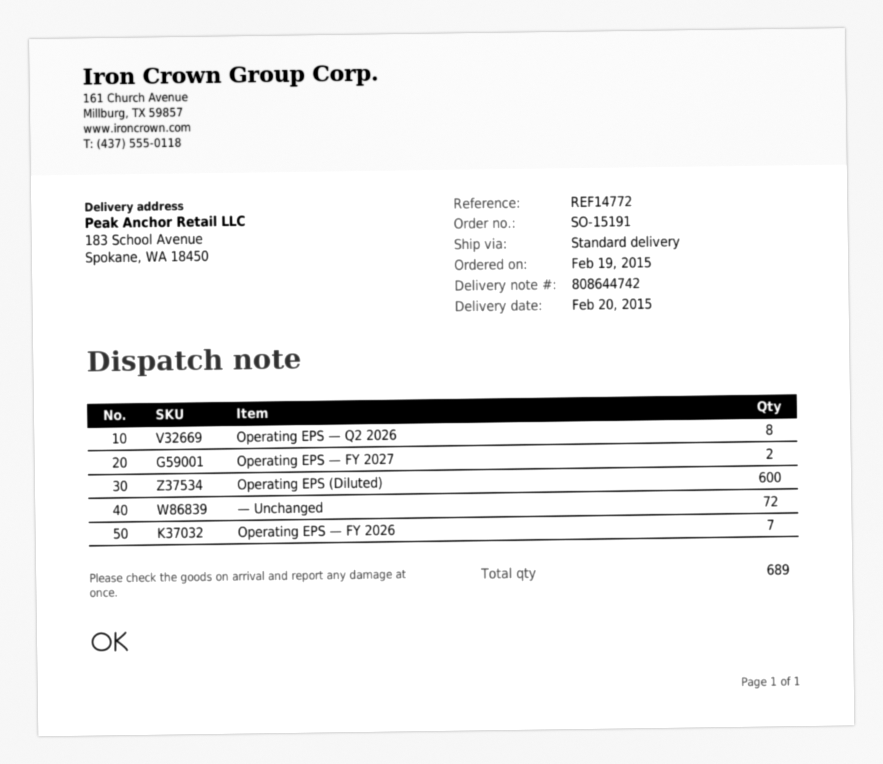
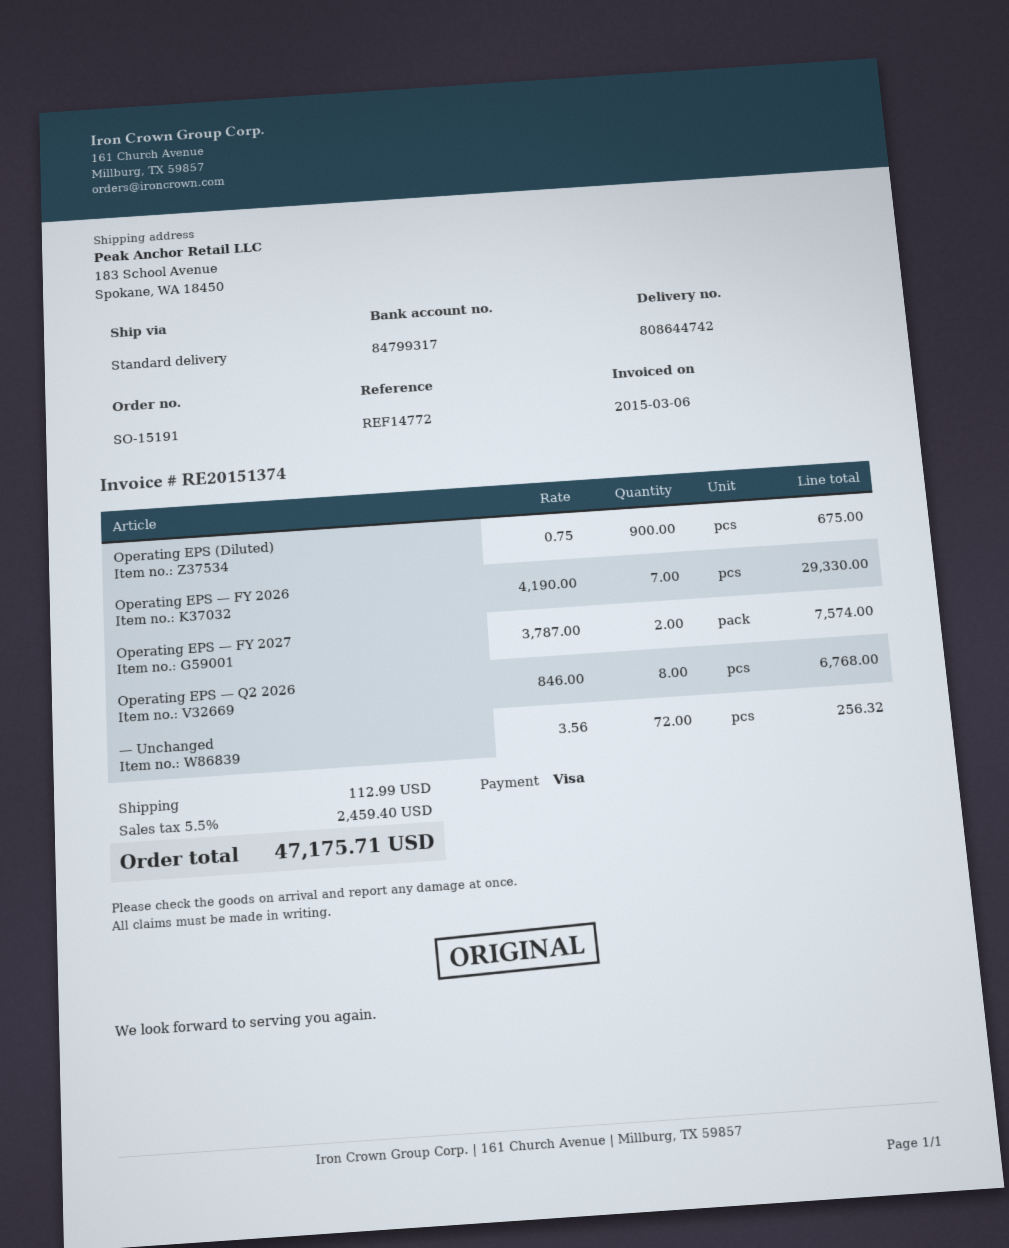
Operating EPS (Diluted): 600 -> 900

